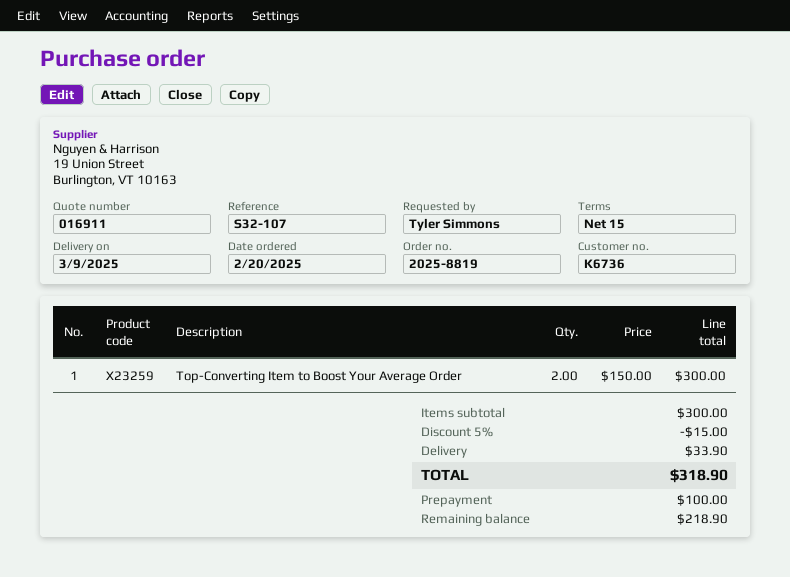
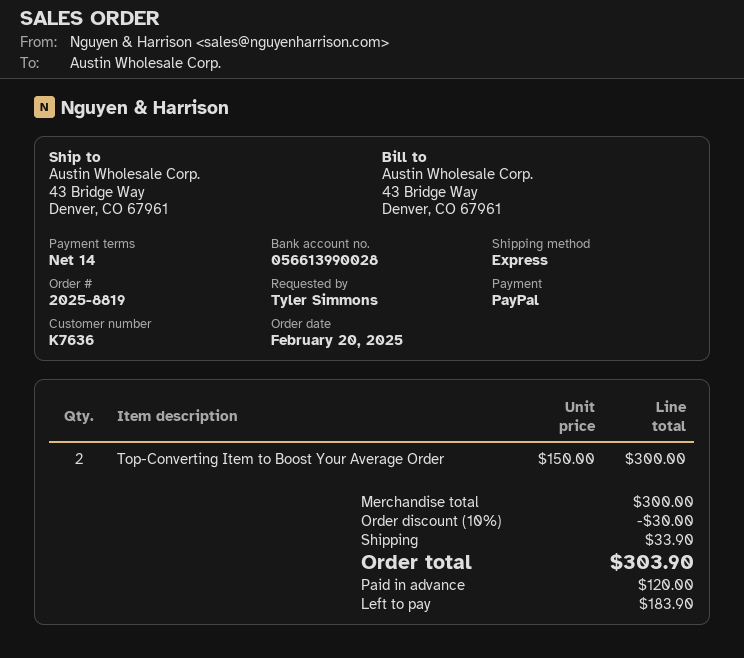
payment terms: 15 days -> 14 days
customer number: K6736 -> K7636
discount: 5% = 15.00 -> 10% = 30.00
total: 318.90 -> 303.90
deposit: 100.00 -> 120.00
balance: 218.90 -> 183.90

